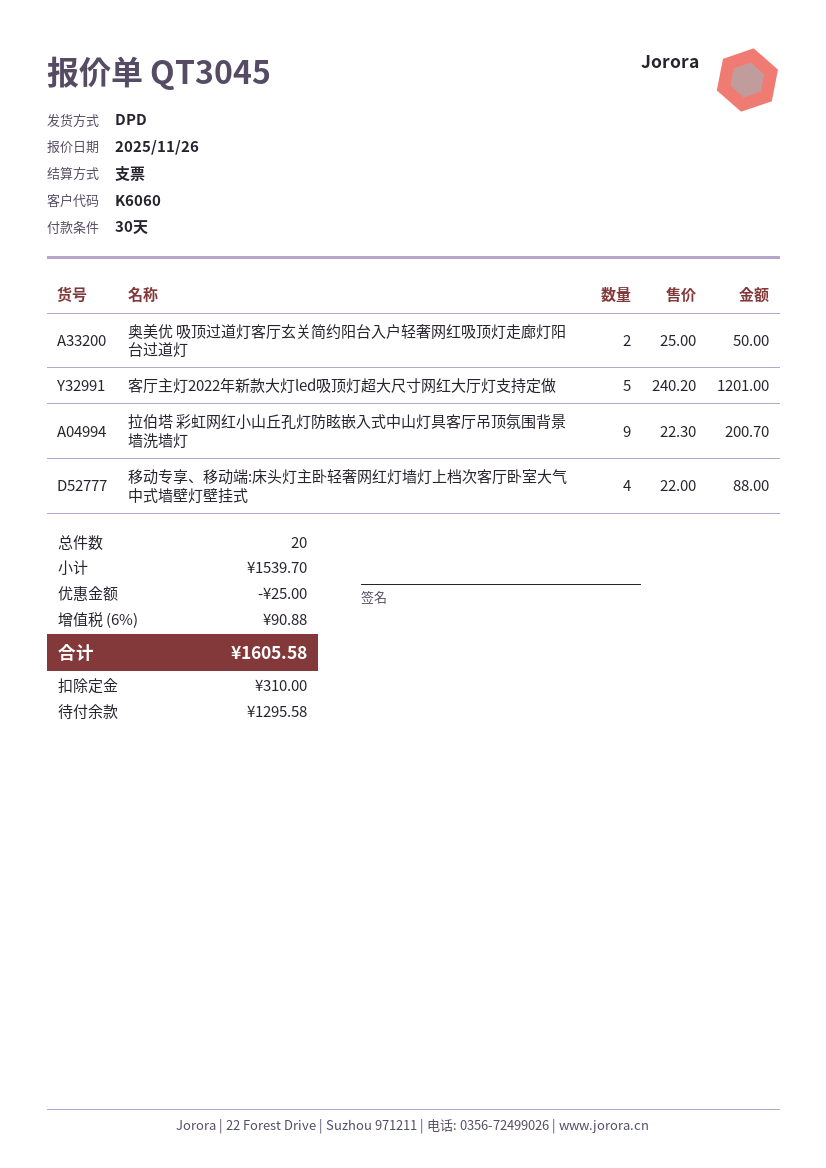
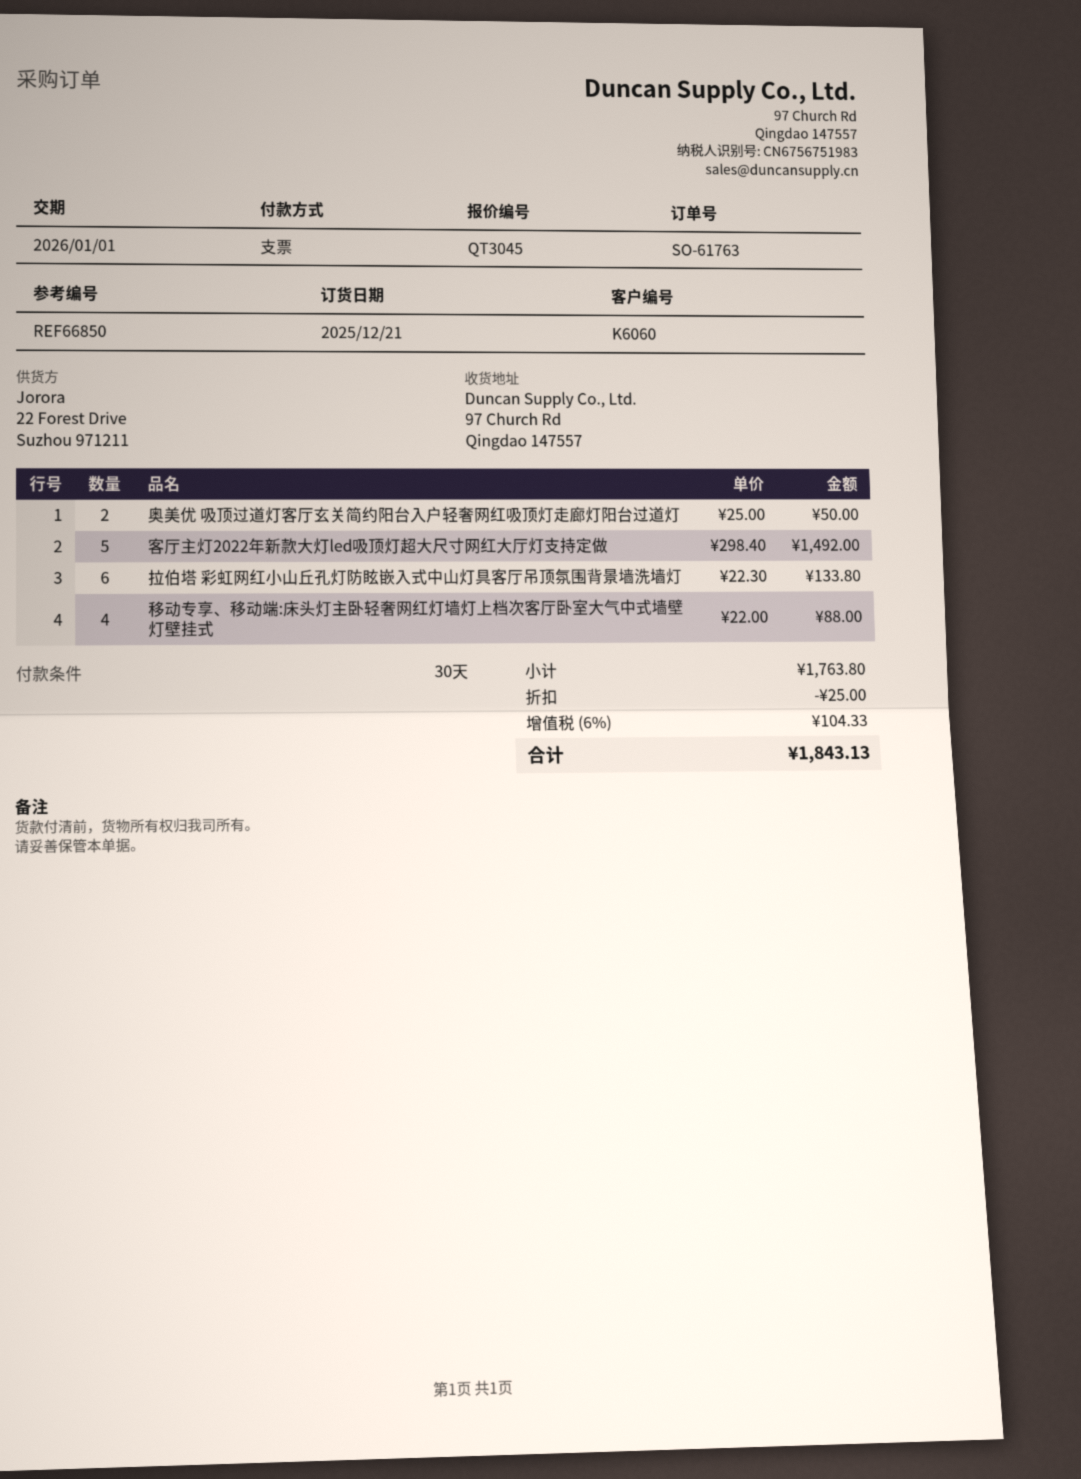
客厅主灯2022年新款大灯led吸顶灯超大尺寸网红大厅灯支持定做: 5 x 240.20 = 1201.00 -> 5 x 298.40 = 1492.00
拉伯塔 彩虹网红小山丘孔灯防眩嵌入式中山灯具客厅吊顶氛围背景墙洗墙灯: 9 x 22.30 = 200.70 -> 6 x 22.30 = 133.80
subtotal: 1539.70 -> 1763.80
tax: 6% = 90.88 -> 6% = 104.33
total: 1605.58 -> 1843.13

